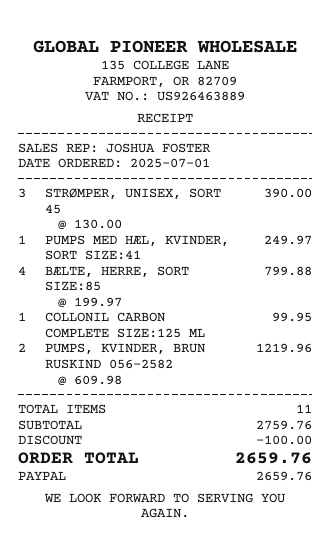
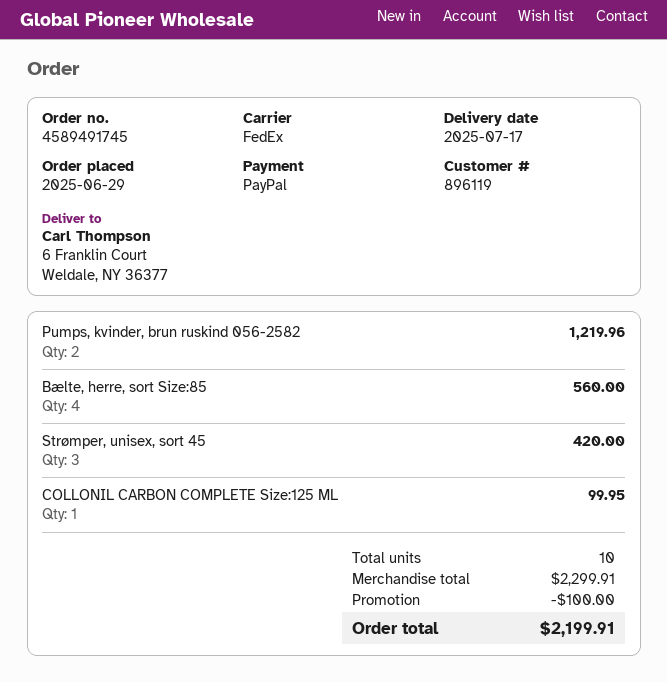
order date: 2025-07-01 -> 2025-06-29
STRØMPER, UNISEX, SORT 45: 3 for 390.00 -> 3 for 420.00
PUMPS MED HÆL, KVINDER, SORT SIZE:41: 1 for 249.97 -> none
BÆLTE, HERRE, SORT SIZE:85: 4 for 799.88 -> 4 for 560.00
total quantity: 11 -> 10
subtotal: 2759.76 -> 2299.91
total: 2659.76 -> 2199.91

